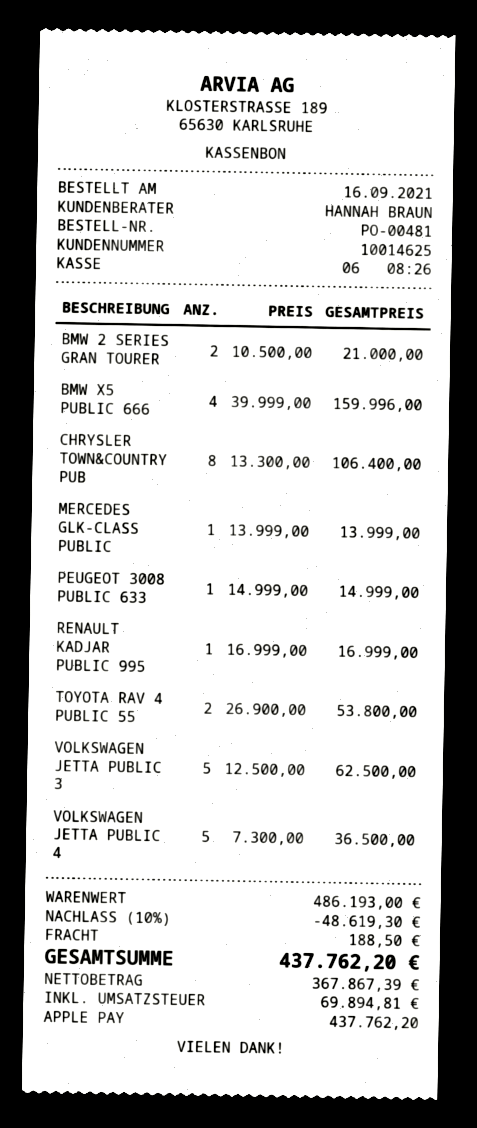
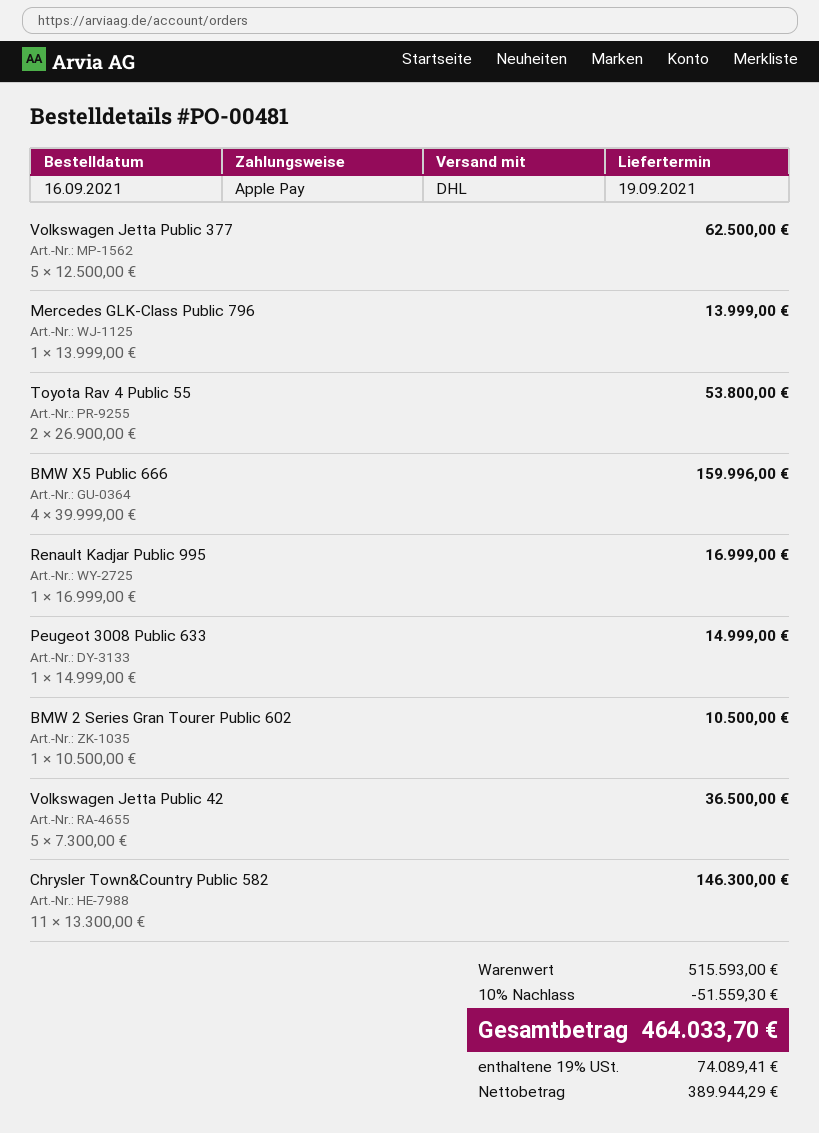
BMW 2 SERIES GRAN TOURER: 2 x 10500.00 = 21000.00 -> 1 x 10500.00 = 10500.00
CHRYSLER TOWN&COUNTRY PUB: 8 x 13300.00 = 106400.00 -> 11 x 13300.00 = 146300.00
subtotal: 486193.00 -> 515593.00
discount: 10% = 48619.30 -> 10% = 51559.30
shipping: 188.50 -> none
net: 367867.39 -> 389944.29
tax: 69894.81 -> 74089.41
total: 437762.20 -> 464033.70

